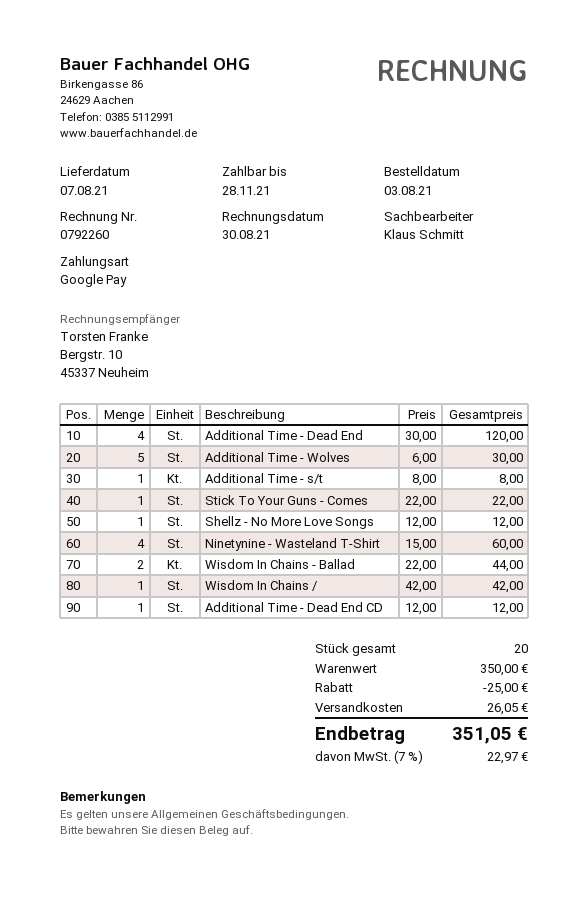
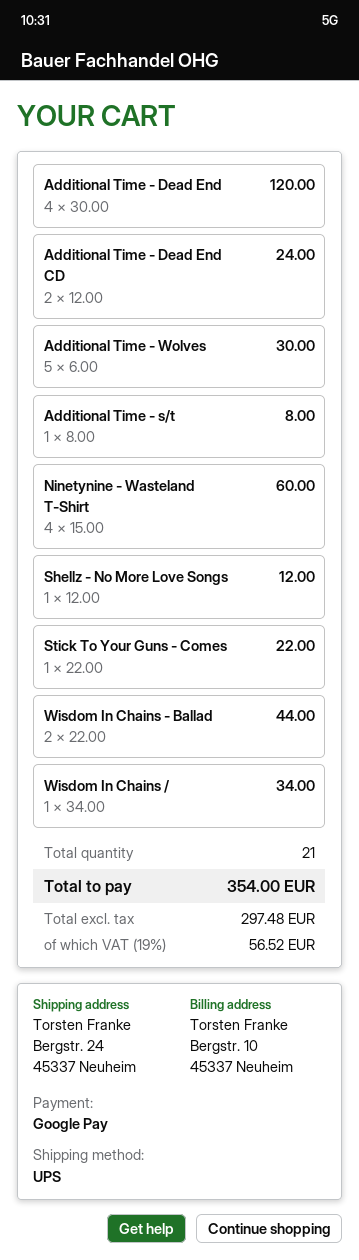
Wisdom In Chains /: 1 x 42.00 = 42.00 -> 1 x 34.00 = 34.00
Additional Time - Dead End CD: 1 x 12.00 = 12.00 -> 2 x 12.00 = 24.00
total quantity: 20 -> 21
discount: 25.00 -> none
shipping: 26.05 -> none
tax: 7% = 22.97 -> 19% = 56.52
total: 351.05 -> 354.00

